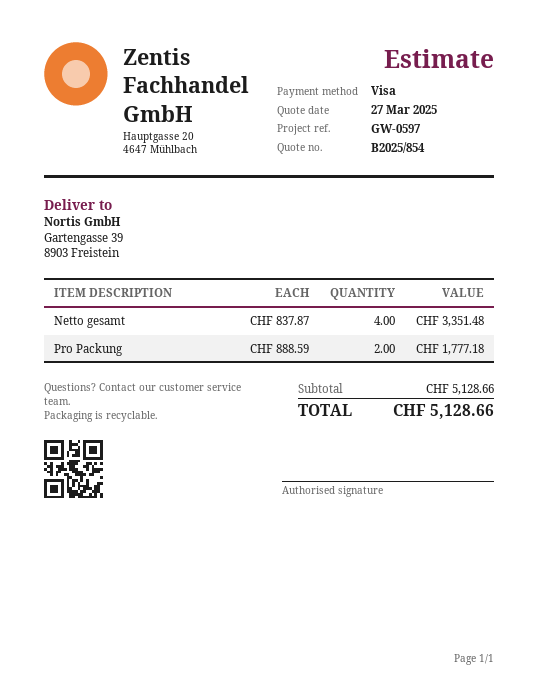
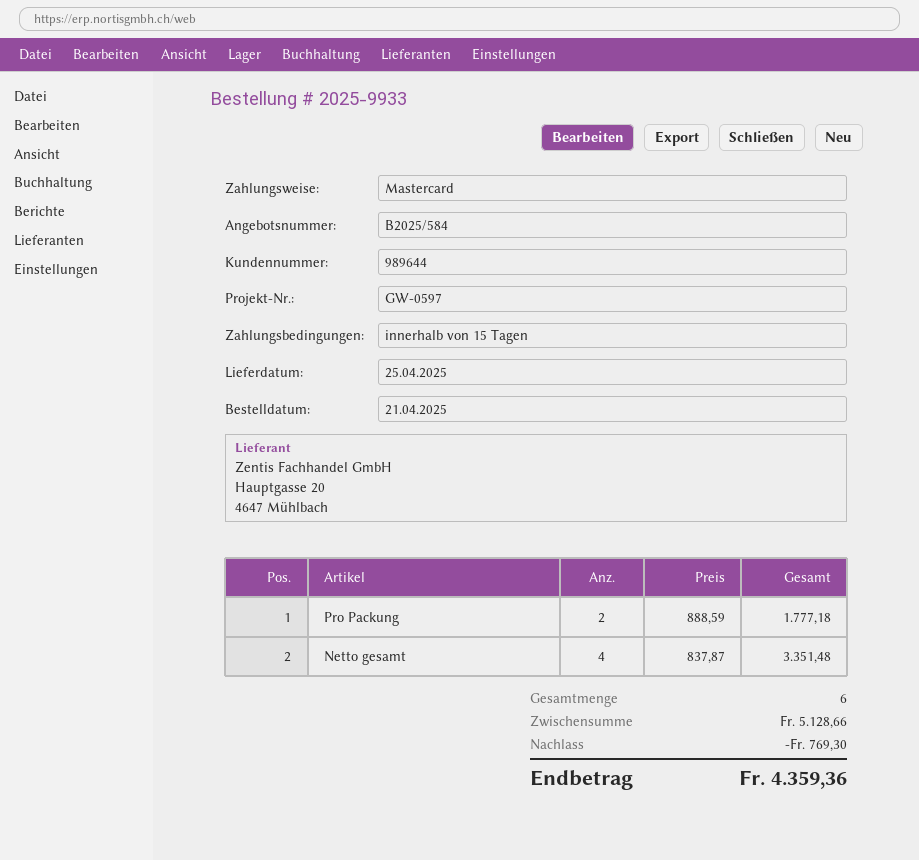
quote number: B2025/854 -> B2025/584
payment method: Visa -> Mastercard
discount: none -> 769.30
total: 5128.66 -> 4359.36

